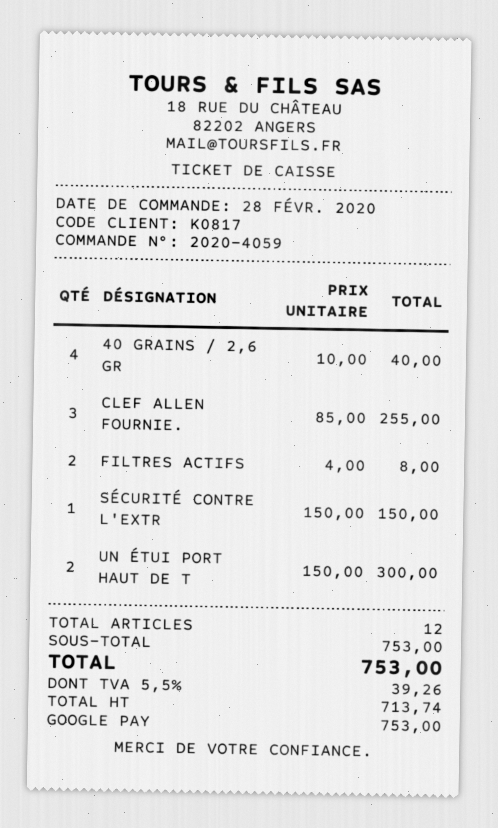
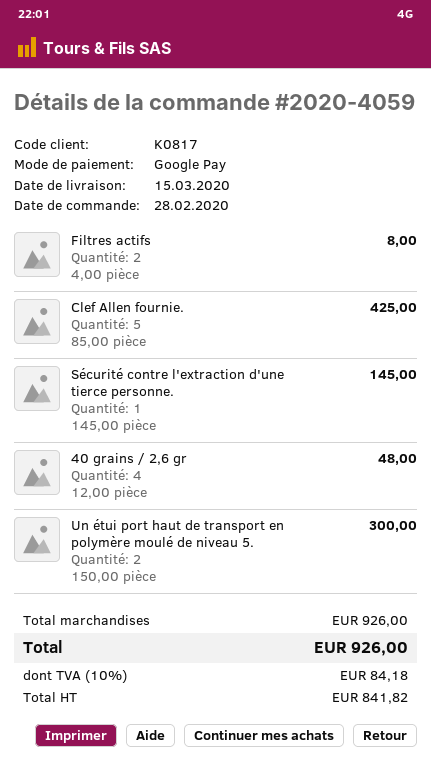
40 GRAINS / 2,6 GR: 4 x 10.00 = 40.00 -> 4 x 12.00 = 48.00
CLEF ALLEN FOURNIE.: 3 x 85.00 = 255.00 -> 5 x 85.00 = 425.00
SÉCURITÉ CONTRE L'EXTR: 1 x 150.00 = 150.00 -> 1 x 145.00 = 145.00
subtotal: 753.00 -> 926.00
net: 713.74 -> 841.82
tax: 5.5% = 39.26 -> 10% = 84.18
total: 753.00 -> 926.00

